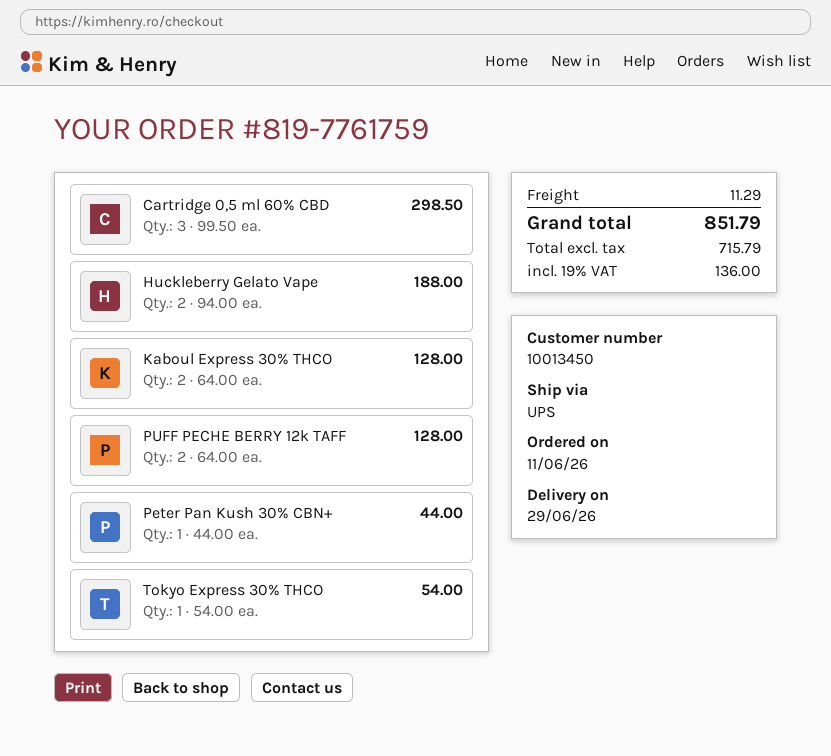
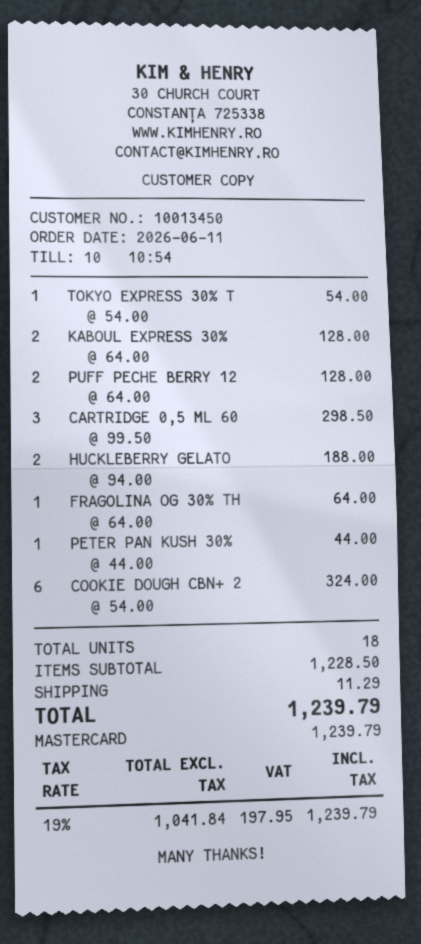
FRAGOLINA OG 30% TH: none -> 1 x 64.00 = 64.00
COOKIE DOUGH CBN+ 2: none -> 6 x 54.00 = 324.00
net: 715.79 -> 1041.84
tax: 19% = 136.00 -> 19% = 197.95
total: 851.79 -> 1239.79

